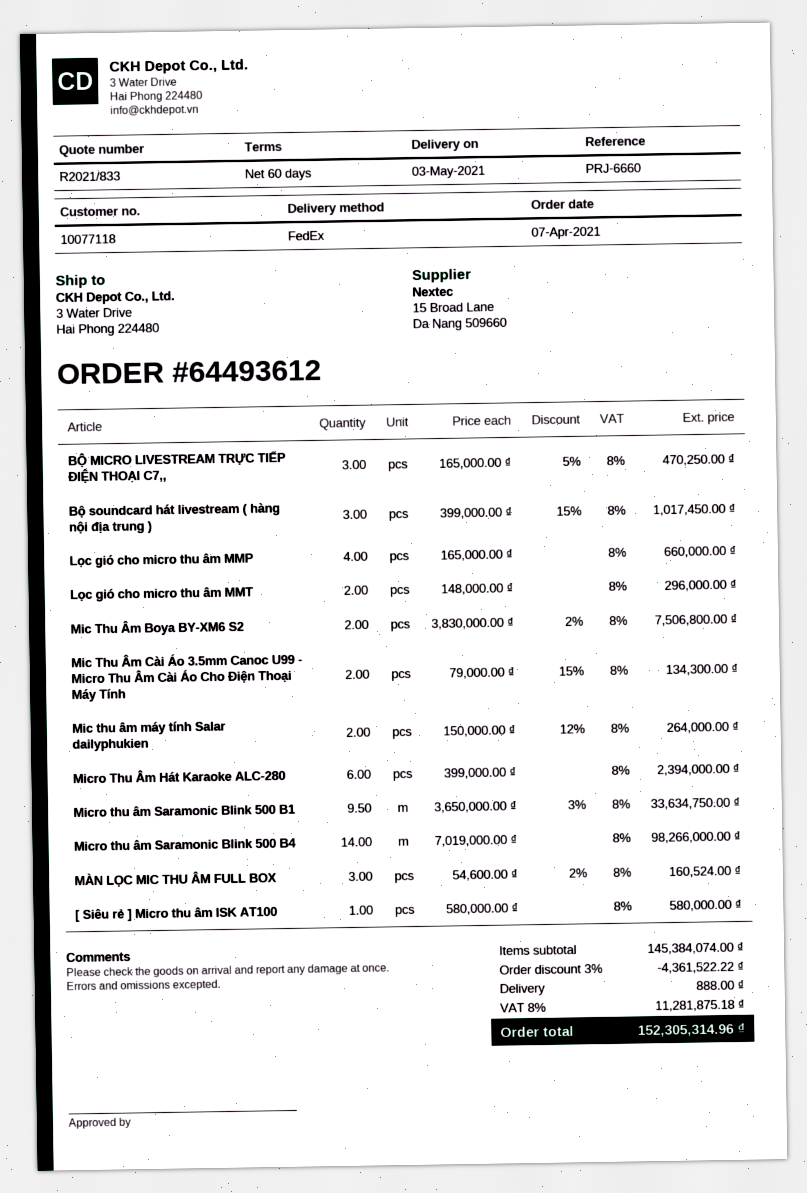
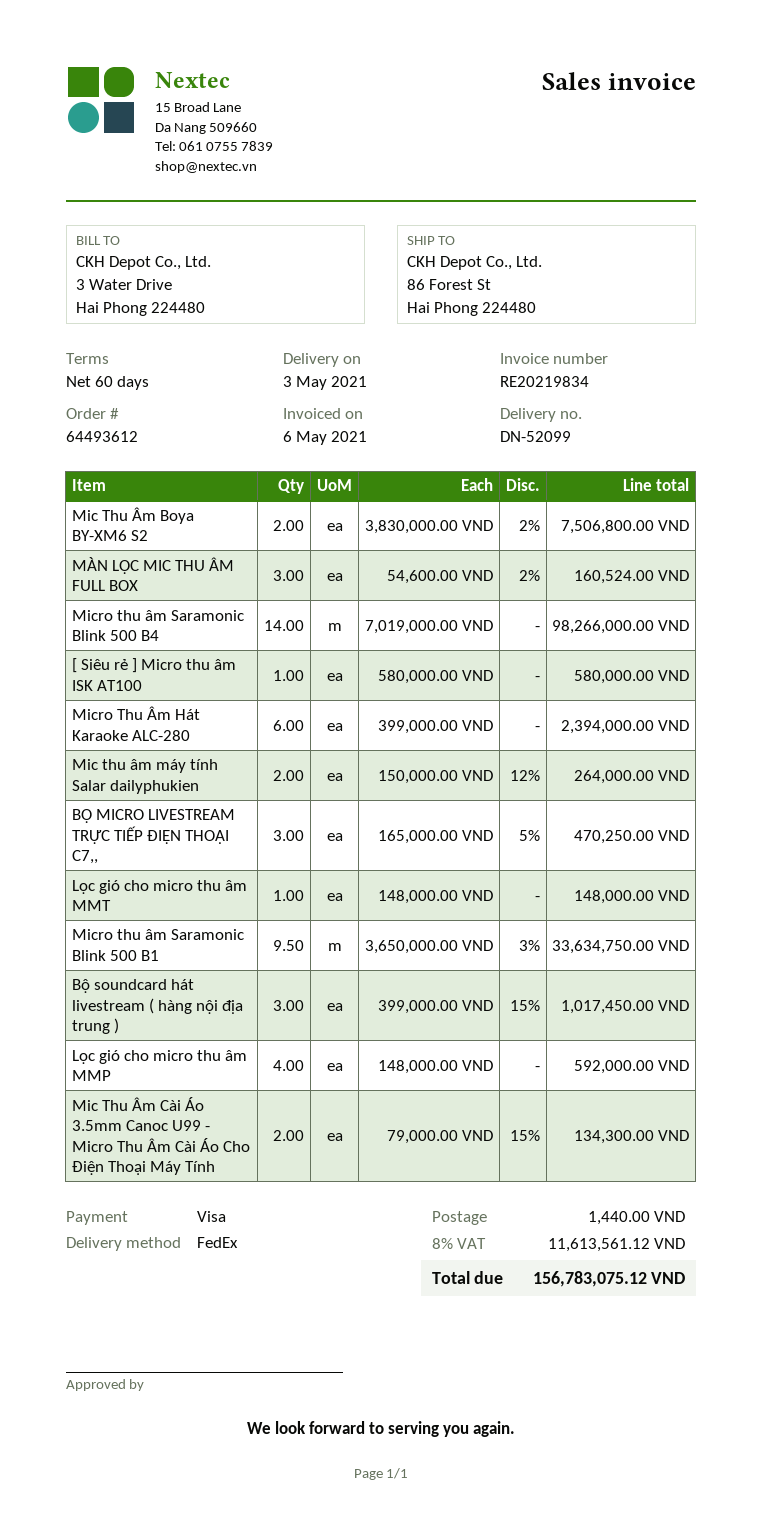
ship to: 3 Water Drive, Hai Phong 224480 -> 86 Forest St, Hai Phong 224480
Lọc gió cho micro thu âm MMP: 4 x 165000.00 = 660000.00 -> 4 x 148000.00 = 592000.00
Lọc gió cho micro thu âm MMT: 2 x 148000.00 = 296000.00 -> 1 x 148000.00 = 148000.00
discount: 3% = 4361522.22 -> none
shipping: 888.00 -> 1440.00
tax: 8% = 11281875.18 -> 8% = 11613561.12
total: 152305314.96 -> 156783075.12

